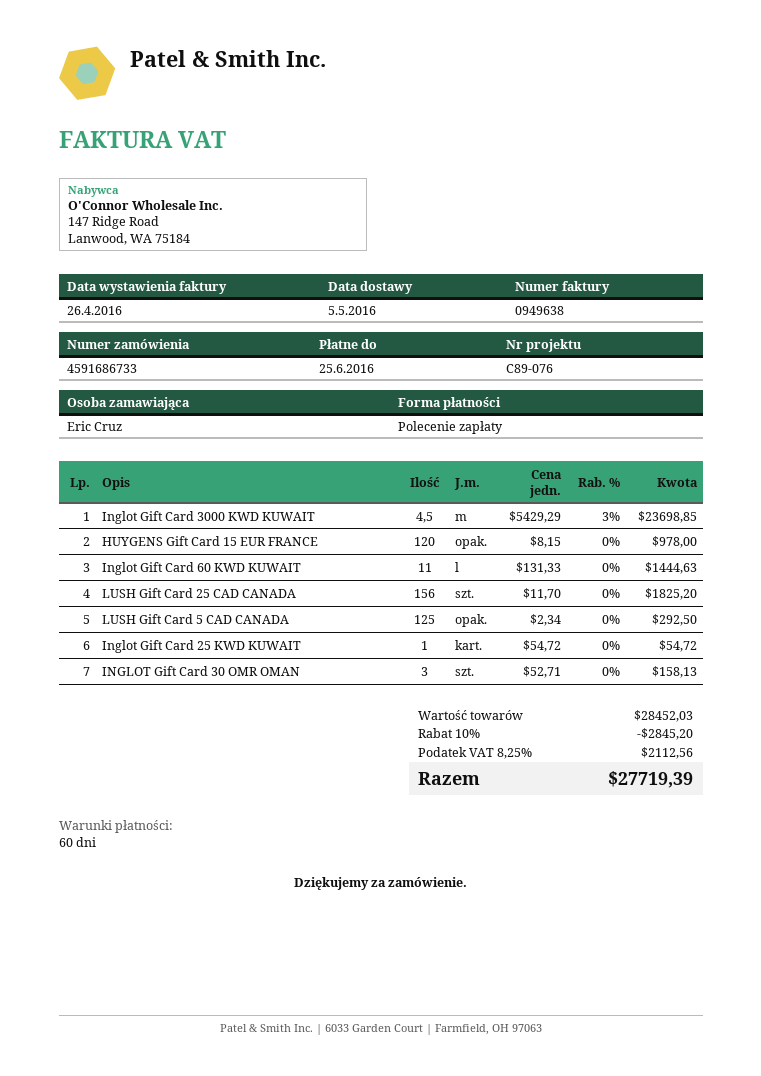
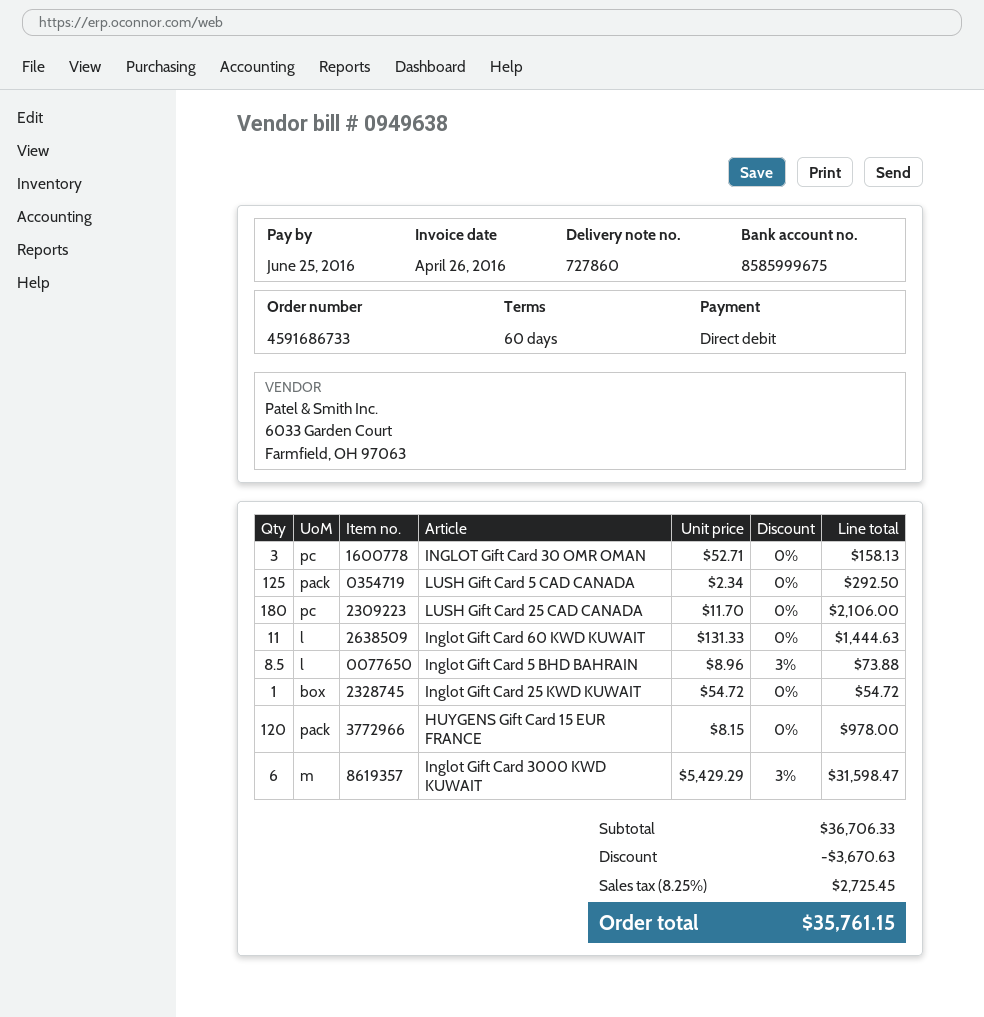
Inglot Gift Card 3000 KWD KUWAIT: 4.5 x 5429.29 - 3% = 23698.85 -> 6 x 5429.29 - 3% = 31598.47
LUSH Gift Card 25 CAD CANADA: 156 x 11.70 = 1825.20 -> 180 x 11.70 = 2106.00
Inglot Gift Card 5 BHD BAHRAIN: none -> 8.5 x 8.96 - 3% = 73.88
subtotal: 28452.03 -> 36706.33
discount: 2845.20 -> 3670.63
tax: 8.25% = 2112.56 -> 8.25% = 2725.45
total: 27719.39 -> 35761.15

